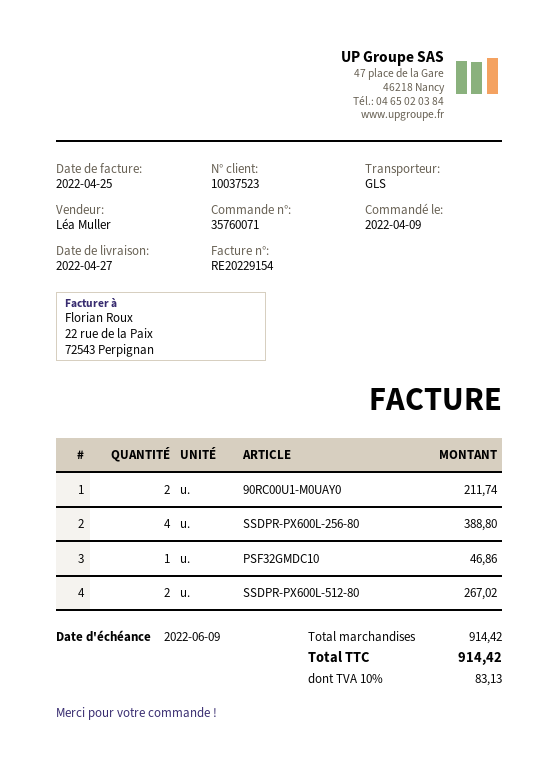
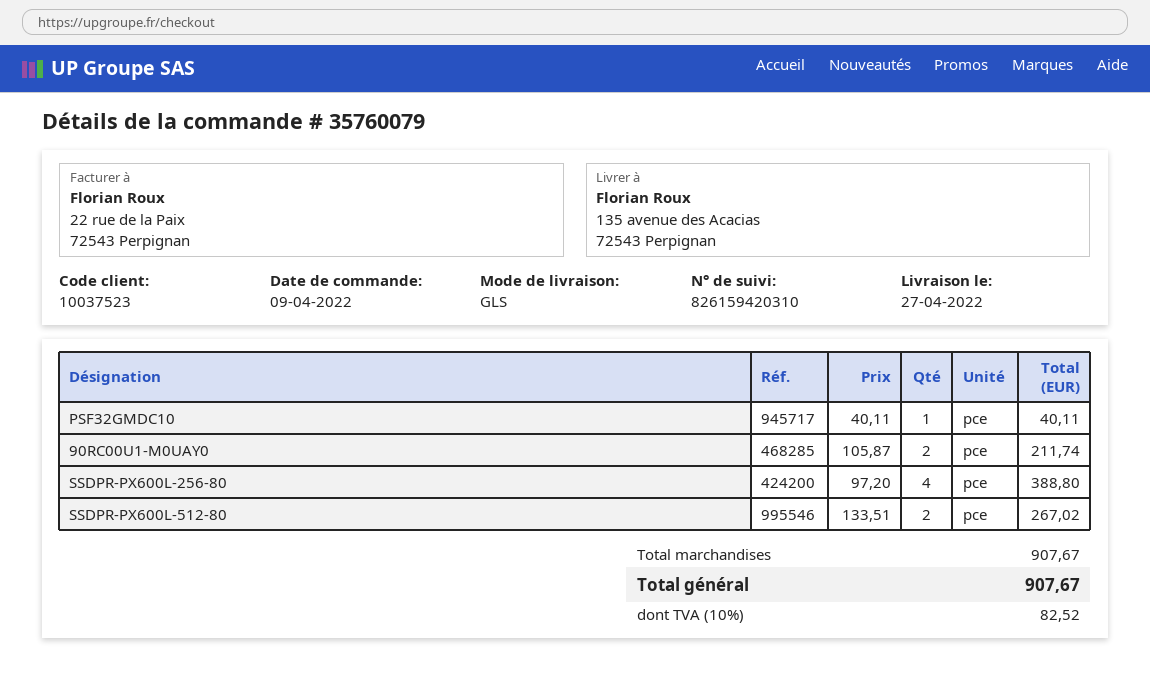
order number: 35760071 -> 35760079
PSF32GMDC10: 1 for 46.86 -> 1 for 40.11
subtotal: 914.42 -> 907.67
tax: 10% = 83.13 -> 10% = 82.52
total: 914.42 -> 907.67

